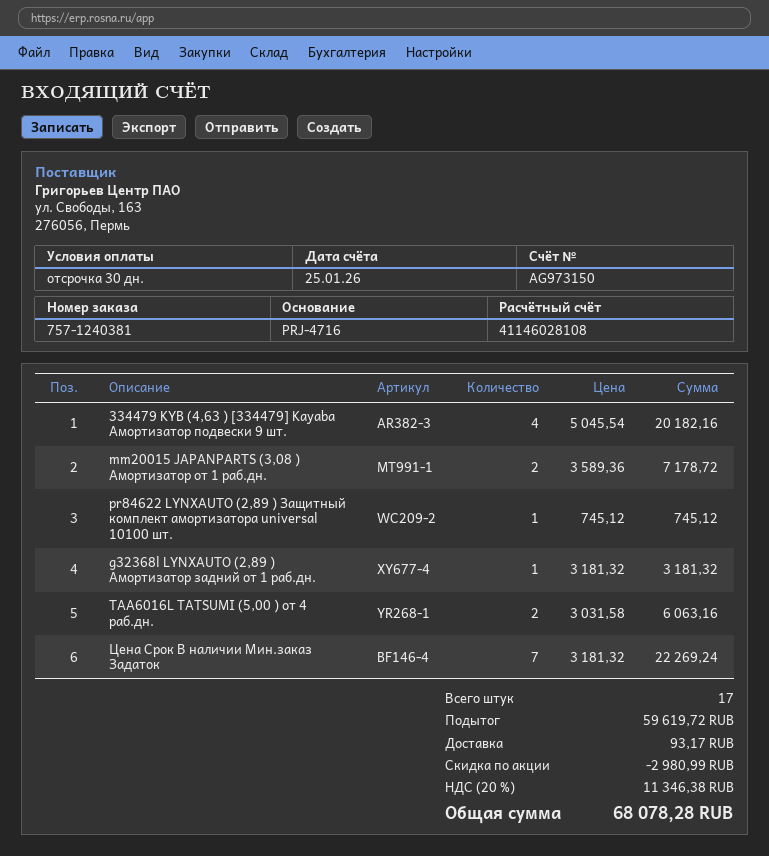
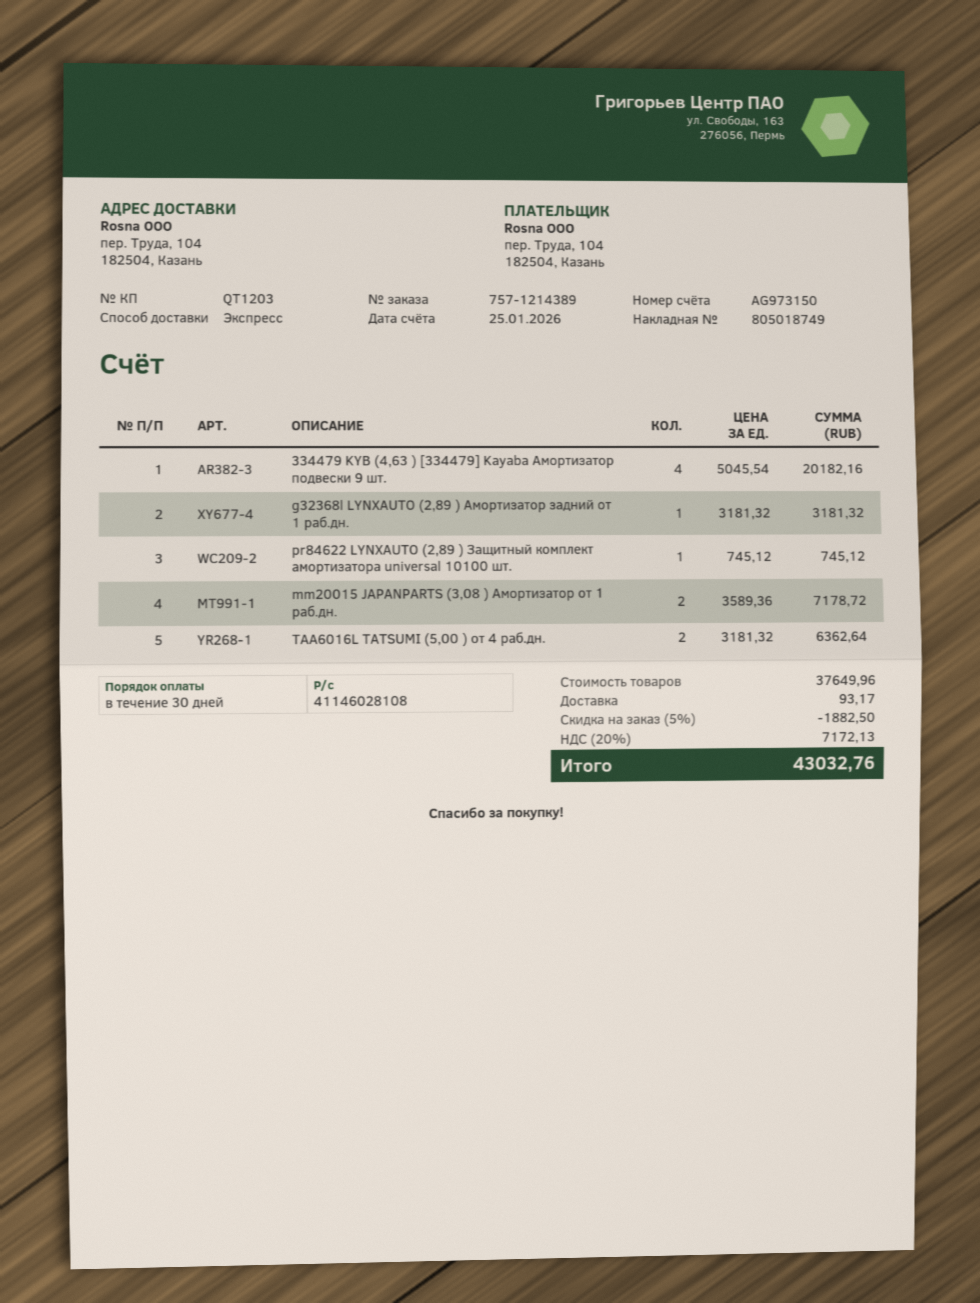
order number: 757-1240381 -> 757-1214389
TAA6016L TATSUMI (5,00 ) от 4 раб.дн.: 2 x 3031.58 = 6063.16 -> 2 x 3181.32 = 6362.64
Цена Срок В наличии Мин.заказ Задаток: 7 x 3181.32 = 22269.24 -> none
subtotal: 59619.72 -> 37649.96
discount: 2980.99 -> 1882.50
tax: 20% = 11346.38 -> 20% = 7172.13
total: 68078.28 -> 43032.76

